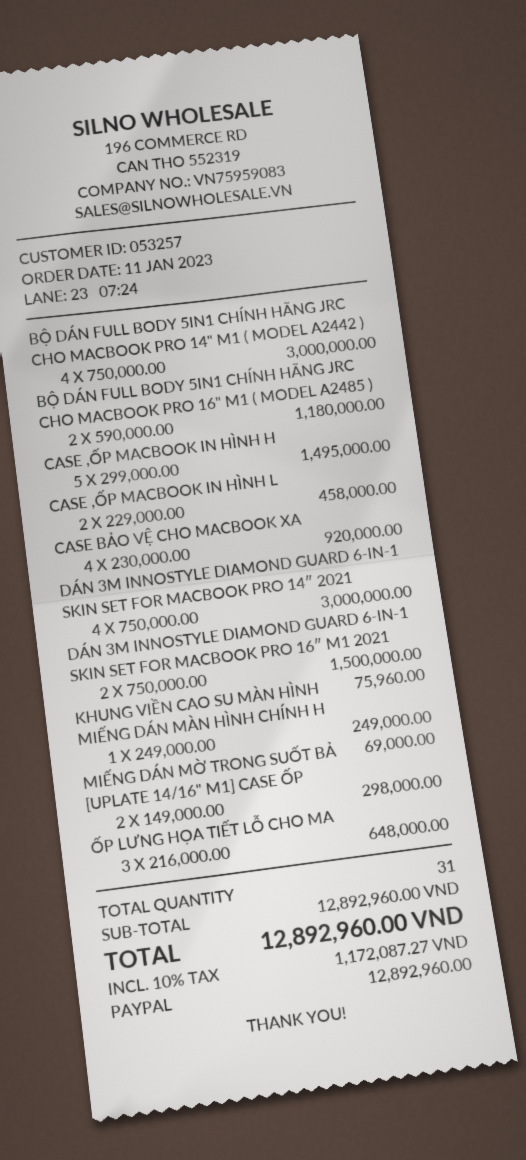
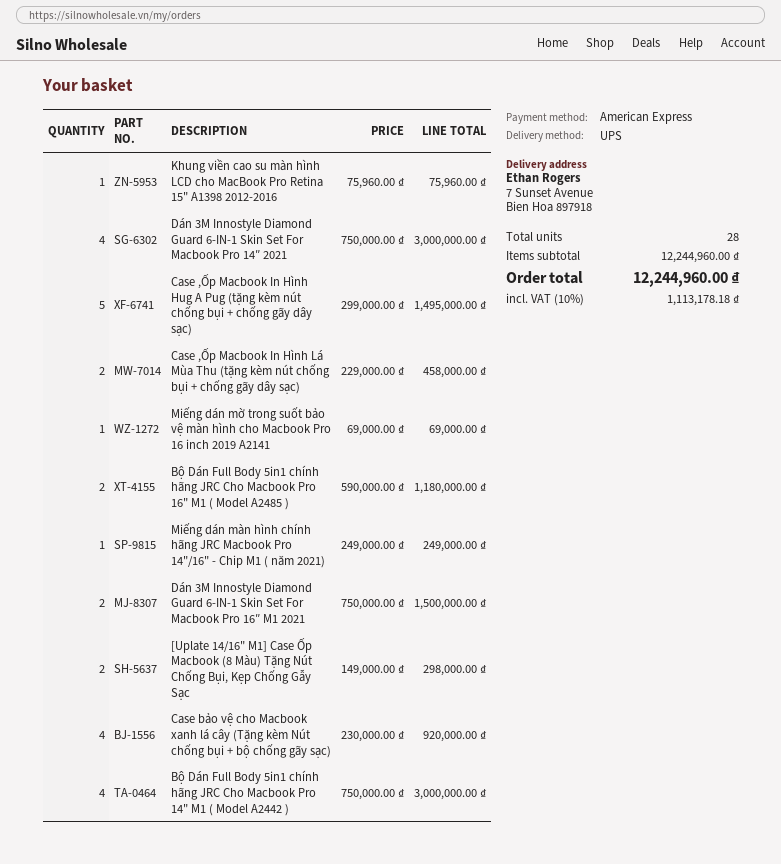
payment method: PayPal -> American Express
ỐP LƯNG HỌA TIẾT LỖ CHO MA: 3 x 216000.00 = 648000.00 -> none
total quantity: 31 -> 28
subtotal: 12892960.00 -> 12244960.00
tax: 10% = 1172087.27 -> 10% = 1113178.18
total: 12892960.00 -> 12244960.00

